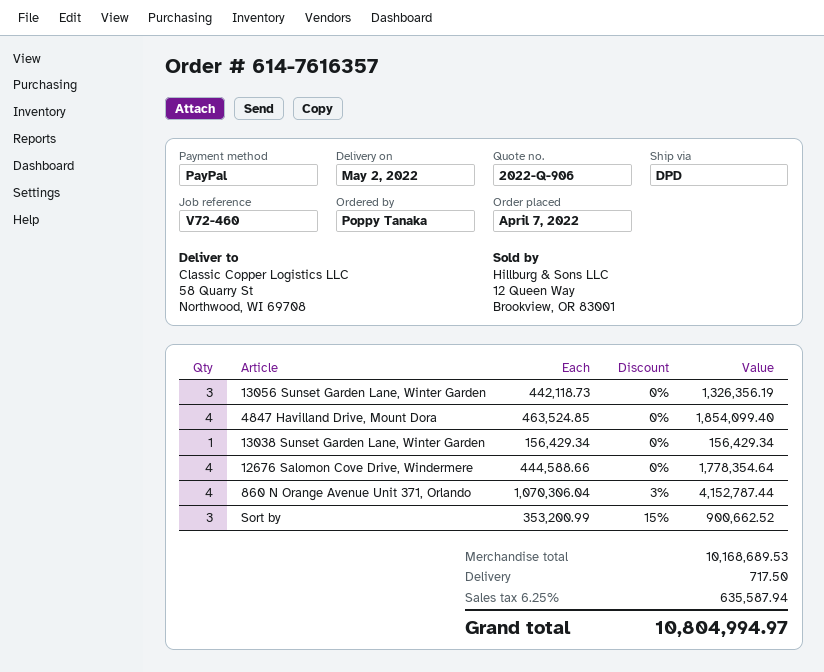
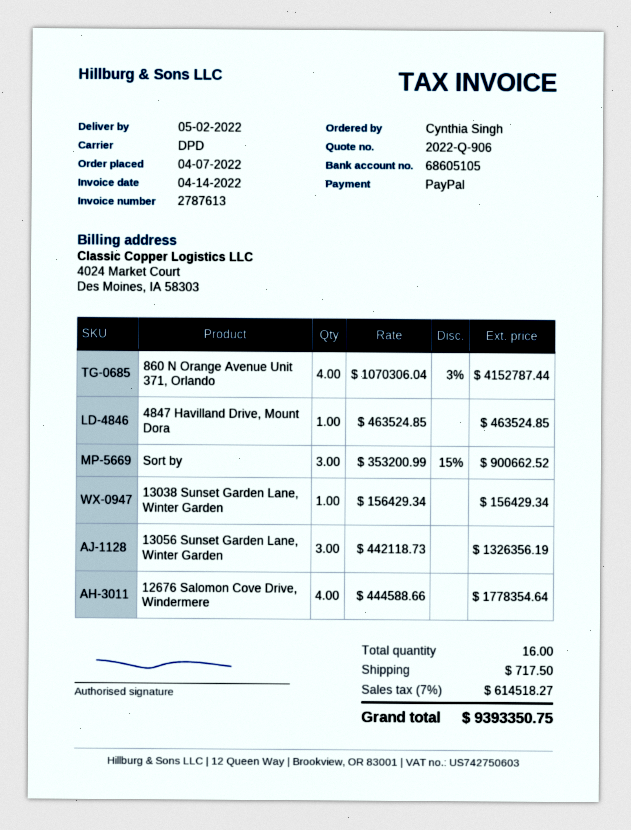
ordered by: Poppy Tanaka -> Cynthia Singh
4847 Havilland Drive, Mount Dora: 4 x 463524.85 = 1854099.40 -> 1 x 463524.85 = 463524.85
tax: 6.25% = 635587.94 -> 7% = 614518.27
total: 10804994.97 -> 9393350.75

